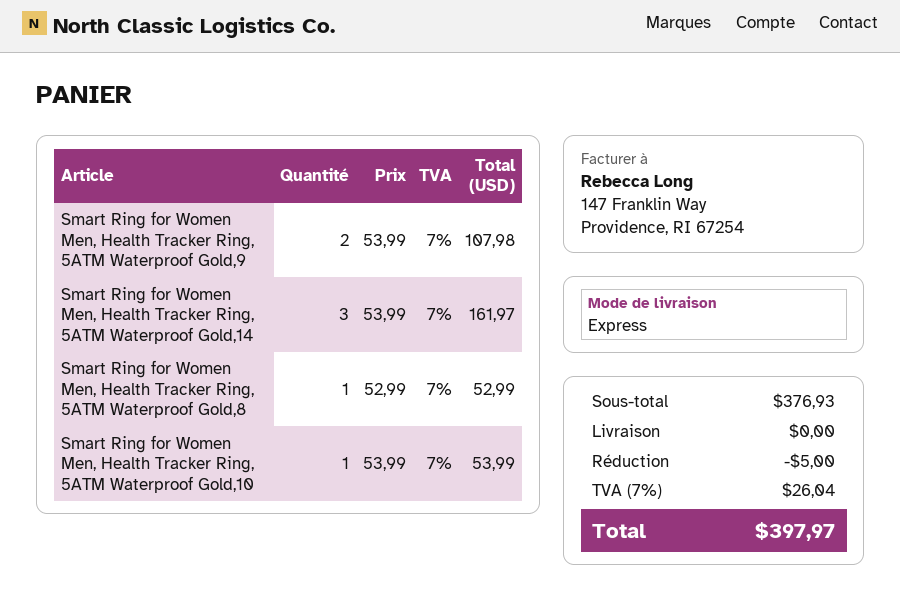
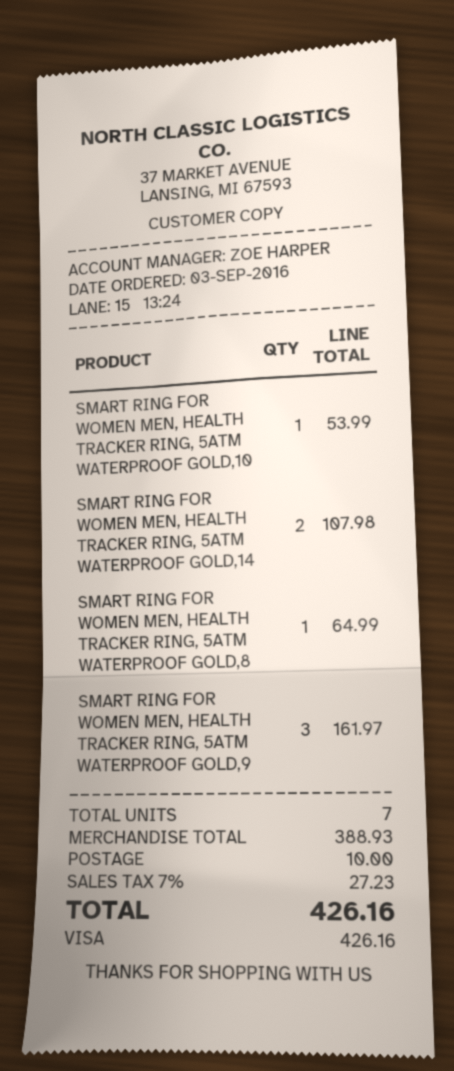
Smart Ring for Women Men, Health Tracker Ring, 5ATM Waterproof Gold,9: 2 for 107.98 -> 3 for 161.97
Smart Ring for Women Men, Health Tracker Ring, 5ATM Waterproof Gold,14: 3 for 161.97 -> 2 for 107.98
Smart Ring for Women Men, Health Tracker Ring, 5ATM Waterproof Gold,8: 1 for 52.99 -> 1 for 64.99
subtotal: 376.93 -> 388.93
discount: 5.00 -> none
shipping: 0.00 -> 10.00
tax: 7% = 26.04 -> 7% = 27.23
total: 397.97 -> 426.16

